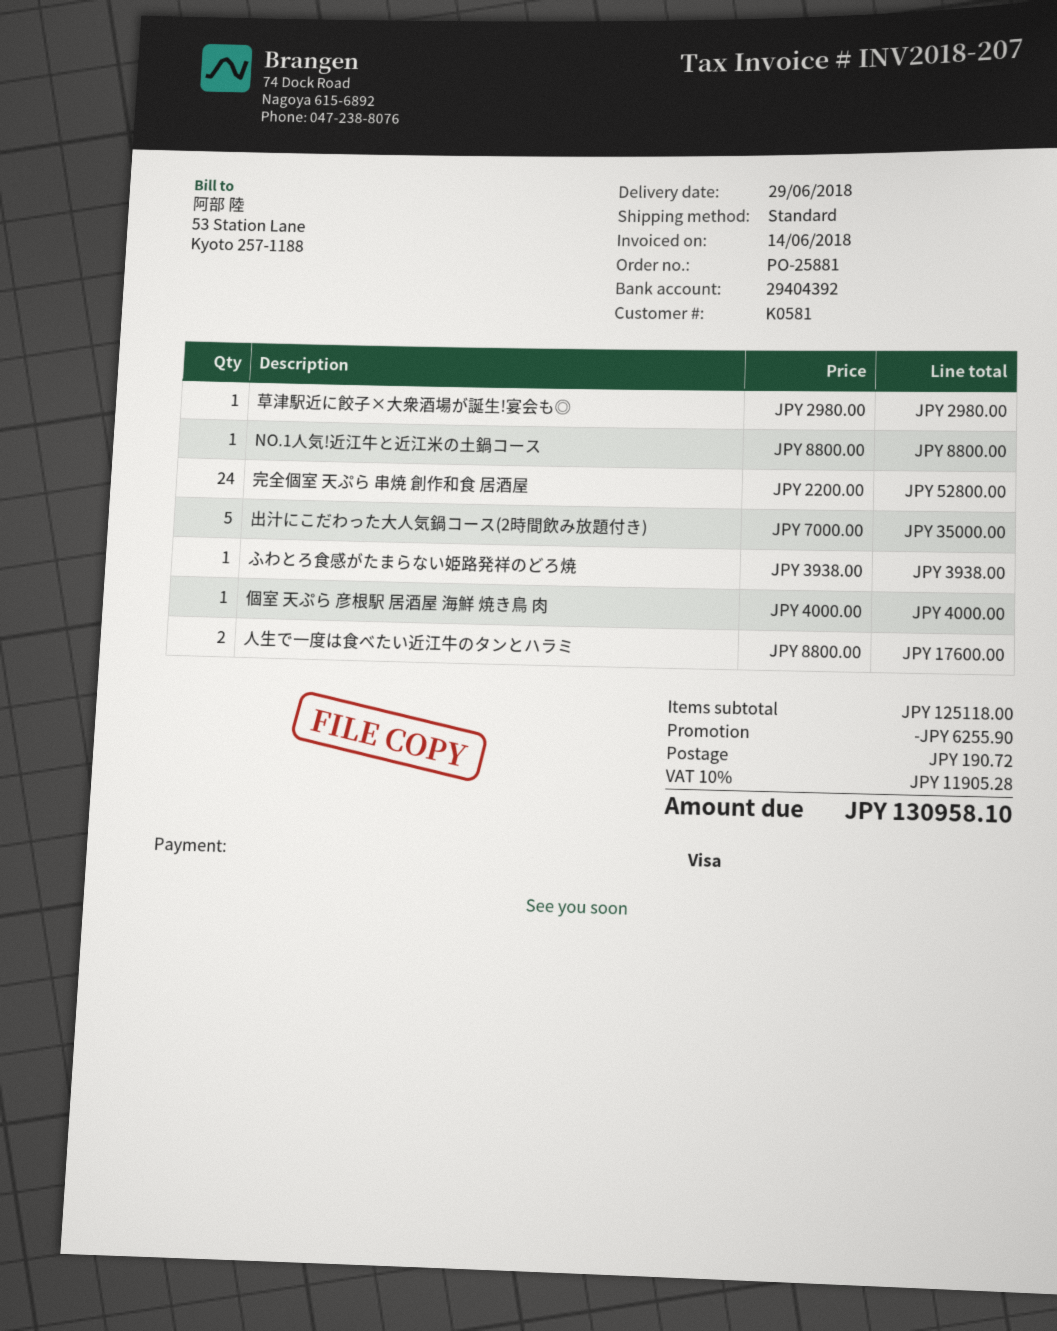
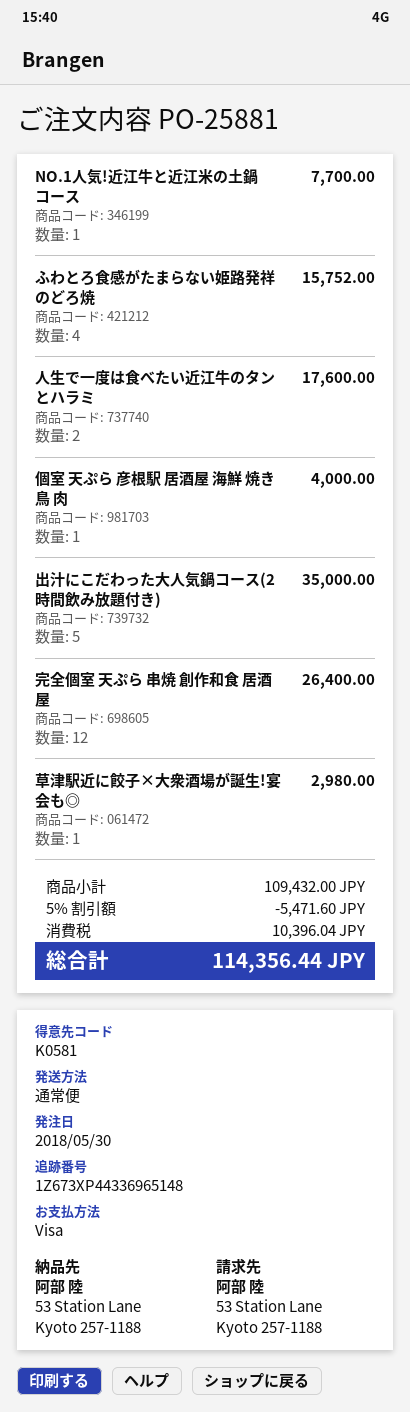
NO.1人気!近江牛と近江米の土鍋コース: 1 for 8800.00 -> 1 for 7700.00
完全個室 天ぷら 串焼 創作和食 居酒屋: 24 for 52800.00 -> 12 for 26400.00
ふわとろ食感がたまらない姫路発祥のどろ焼: 1 for 3938.00 -> 4 for 15752.00
subtotal: 125118.00 -> 109432.00
discount: 6255.90 -> 5471.60
shipping: 190.72 -> none
tax: 11905.28 -> 10396.04
total: 130958.10 -> 114356.44

